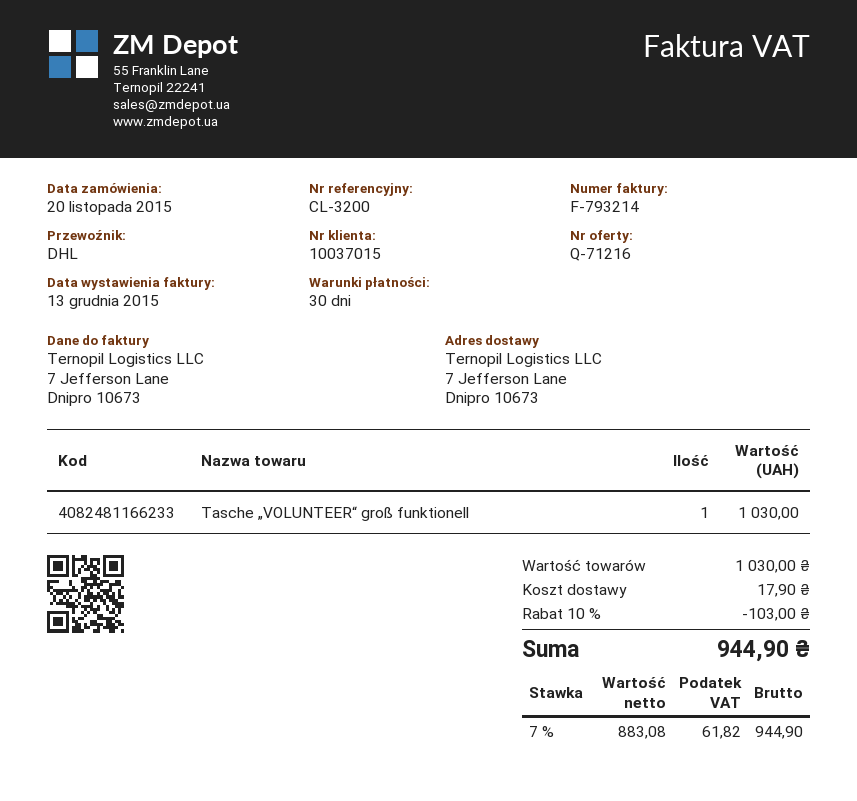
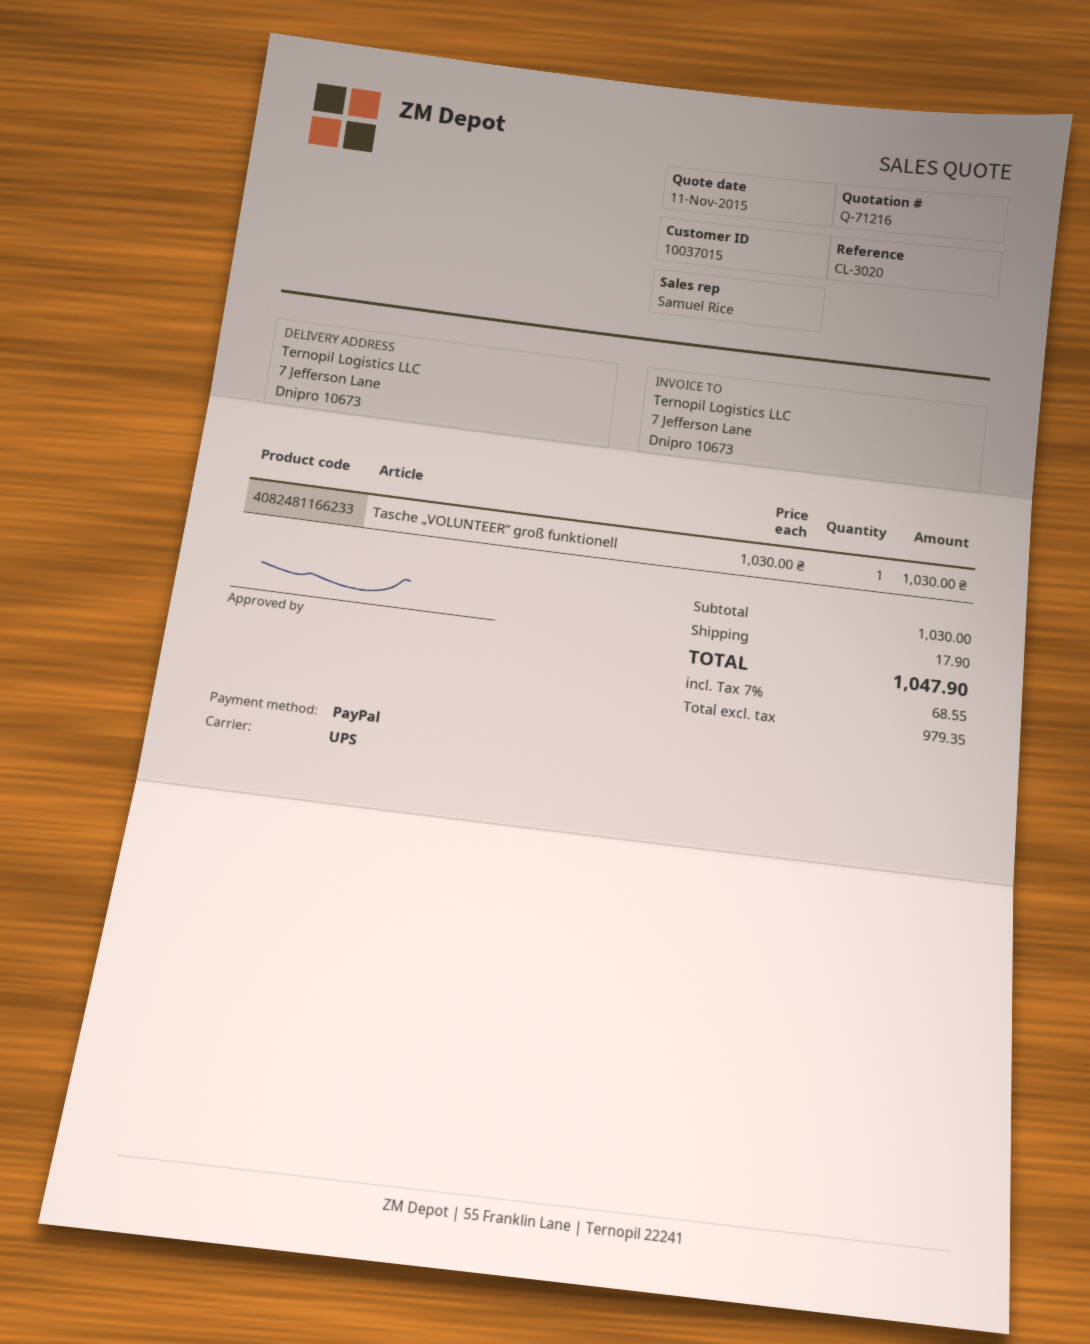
reference: CL-3200 -> CL-3020
shipping method: DHL -> UPS
discount: 10% = 103.00 -> none
net: 883.08 -> 979.35
tax: 7% = 61.82 -> 7% = 68.55
total: 944.90 -> 1047.90

